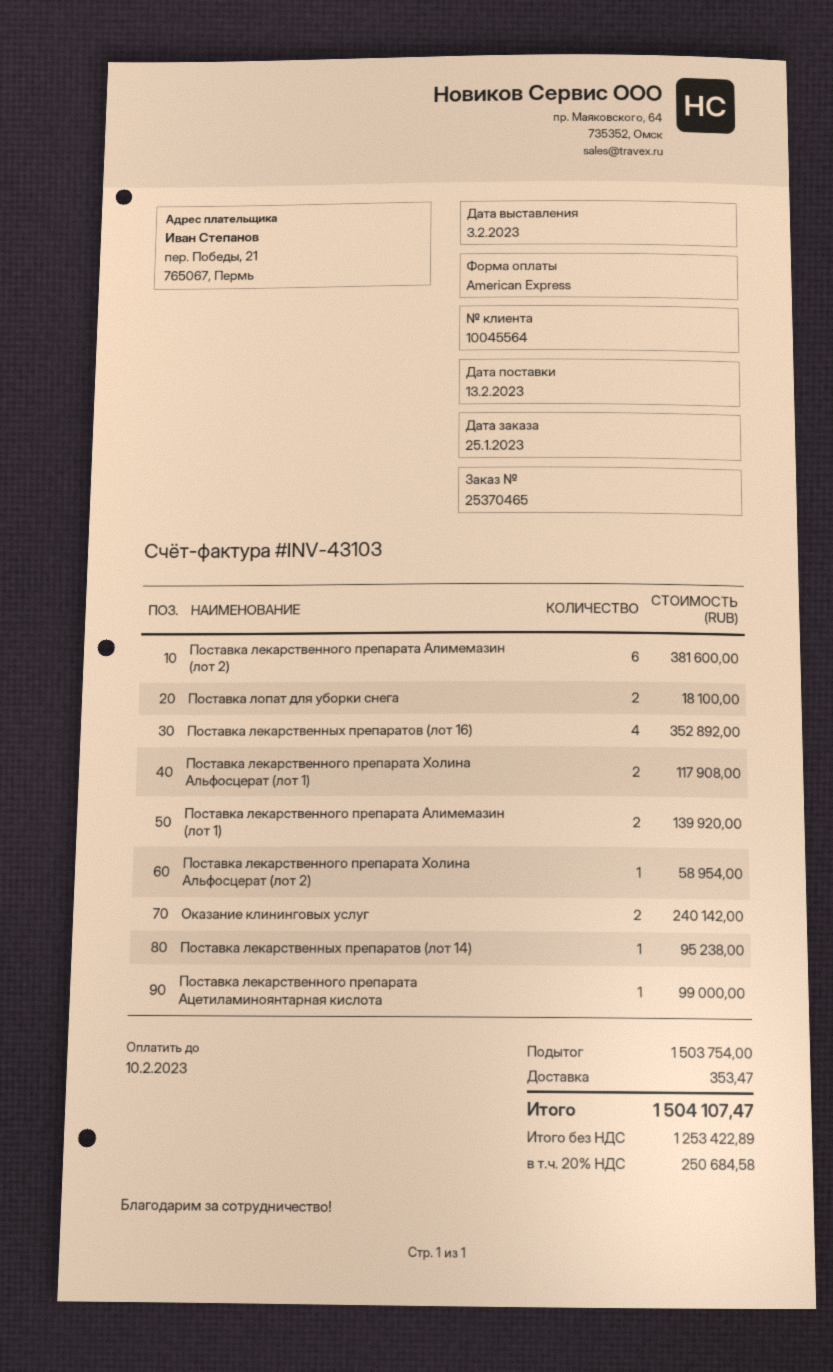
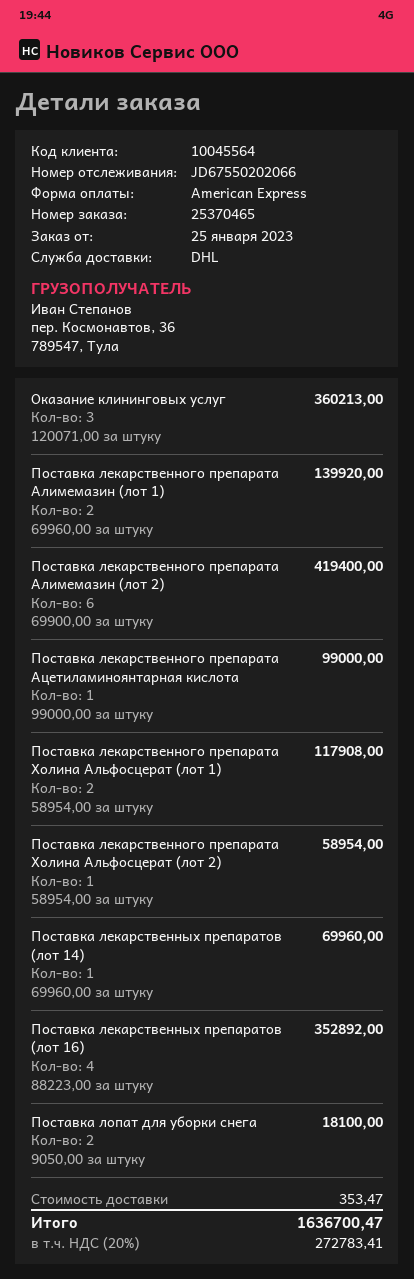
Поставка лекарственного препарата Алимемазин (лот 2): 6 for 381600.00 -> 6 for 419400.00
Оказание клининговых услуг: 2 for 240142.00 -> 3 for 360213.00
Поставка лекарственных препаратов (лот 14): 1 for 95238.00 -> 1 for 69960.00
tax: 20% = 250684.58 -> 20% = 272783.41
total: 1504107.47 -> 1636700.47

